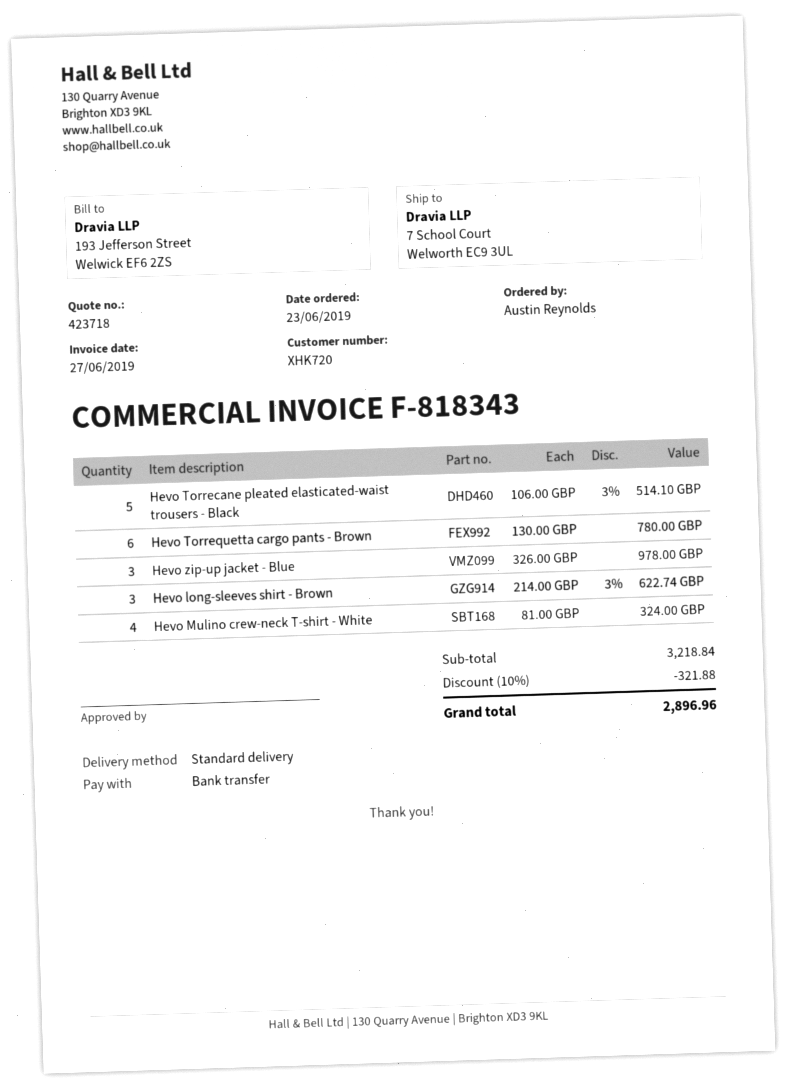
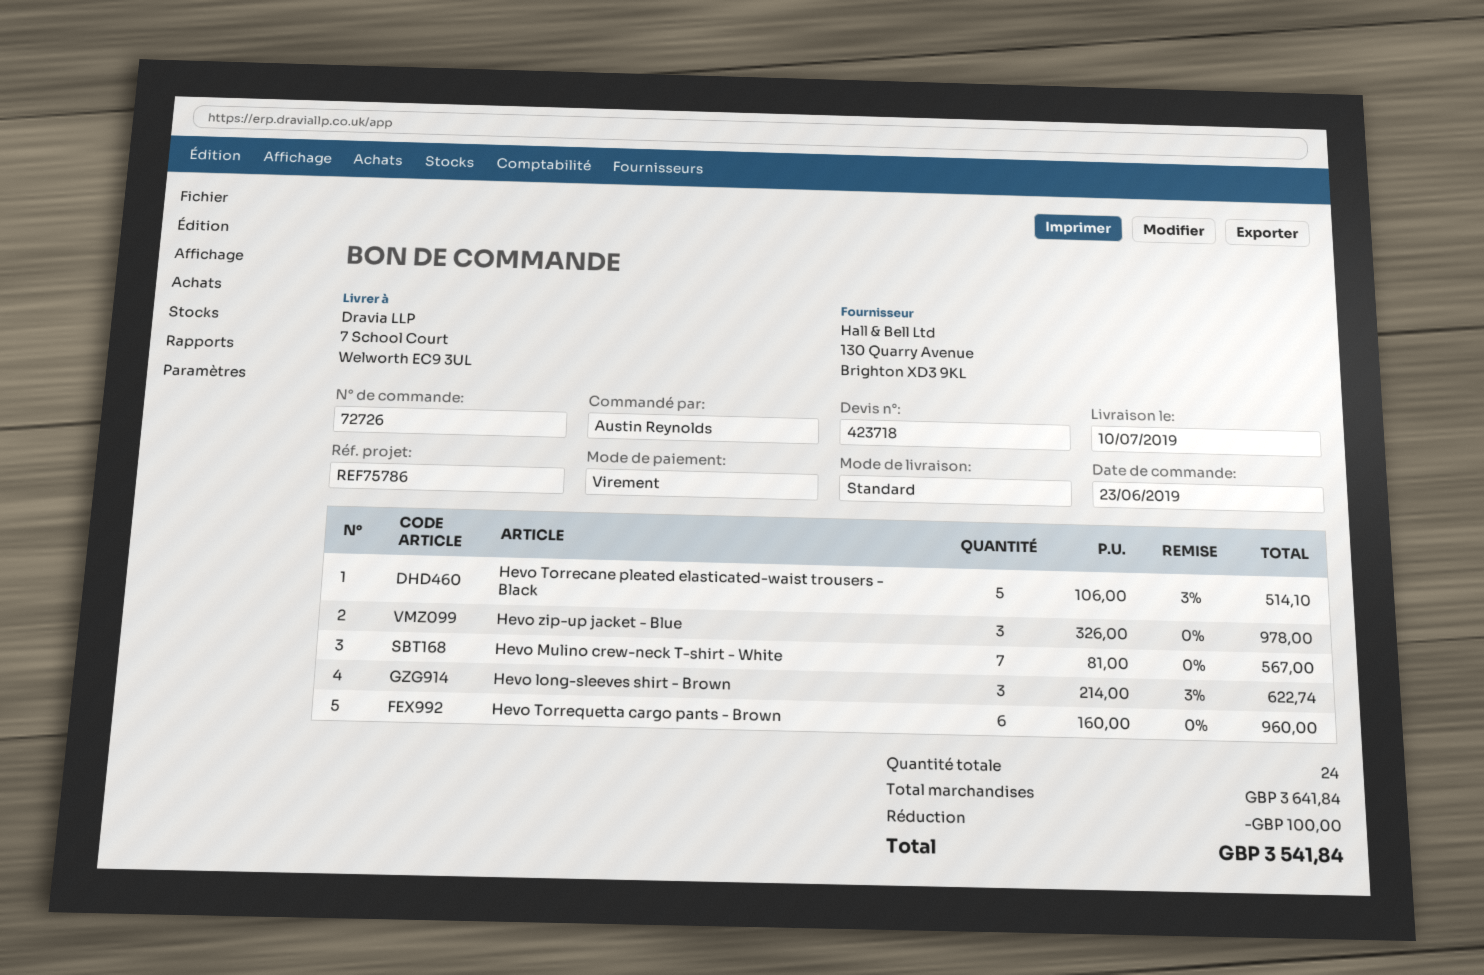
Hevo Torrequetta cargo pants - Brown: 6 x 130.00 = 780.00 -> 6 x 160.00 = 960.00
Hevo Mulino crew-neck T-shirt - White: 4 x 81.00 = 324.00 -> 7 x 81.00 = 567.00
subtotal: 3218.84 -> 3641.84
discount: 321.88 -> 100.00
total: 2896.96 -> 3541.84

